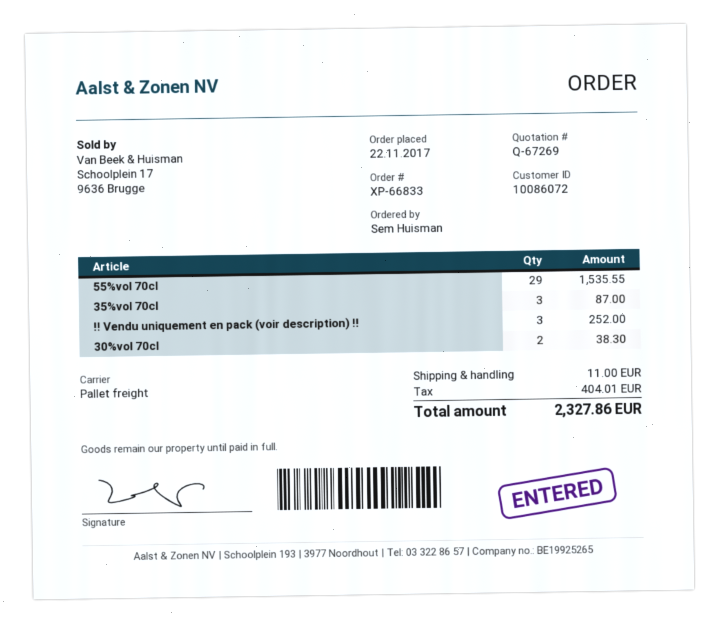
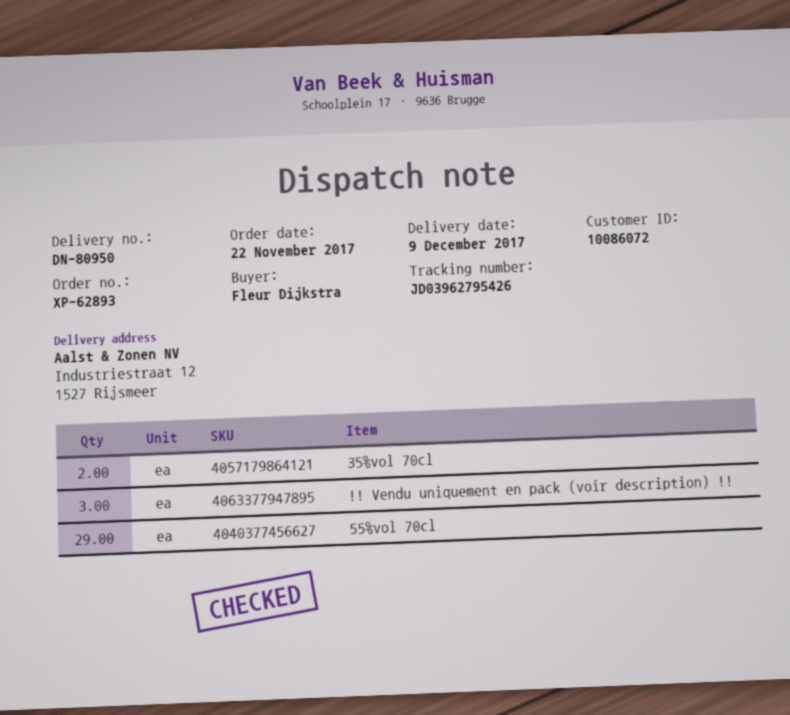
order number: XP-66833 -> XP-62893
ordered by: Sem Huisman -> Fleur Dijkstra
35%vol 70cl: 3 -> 2
30%vol 70cl: 2 -> none

